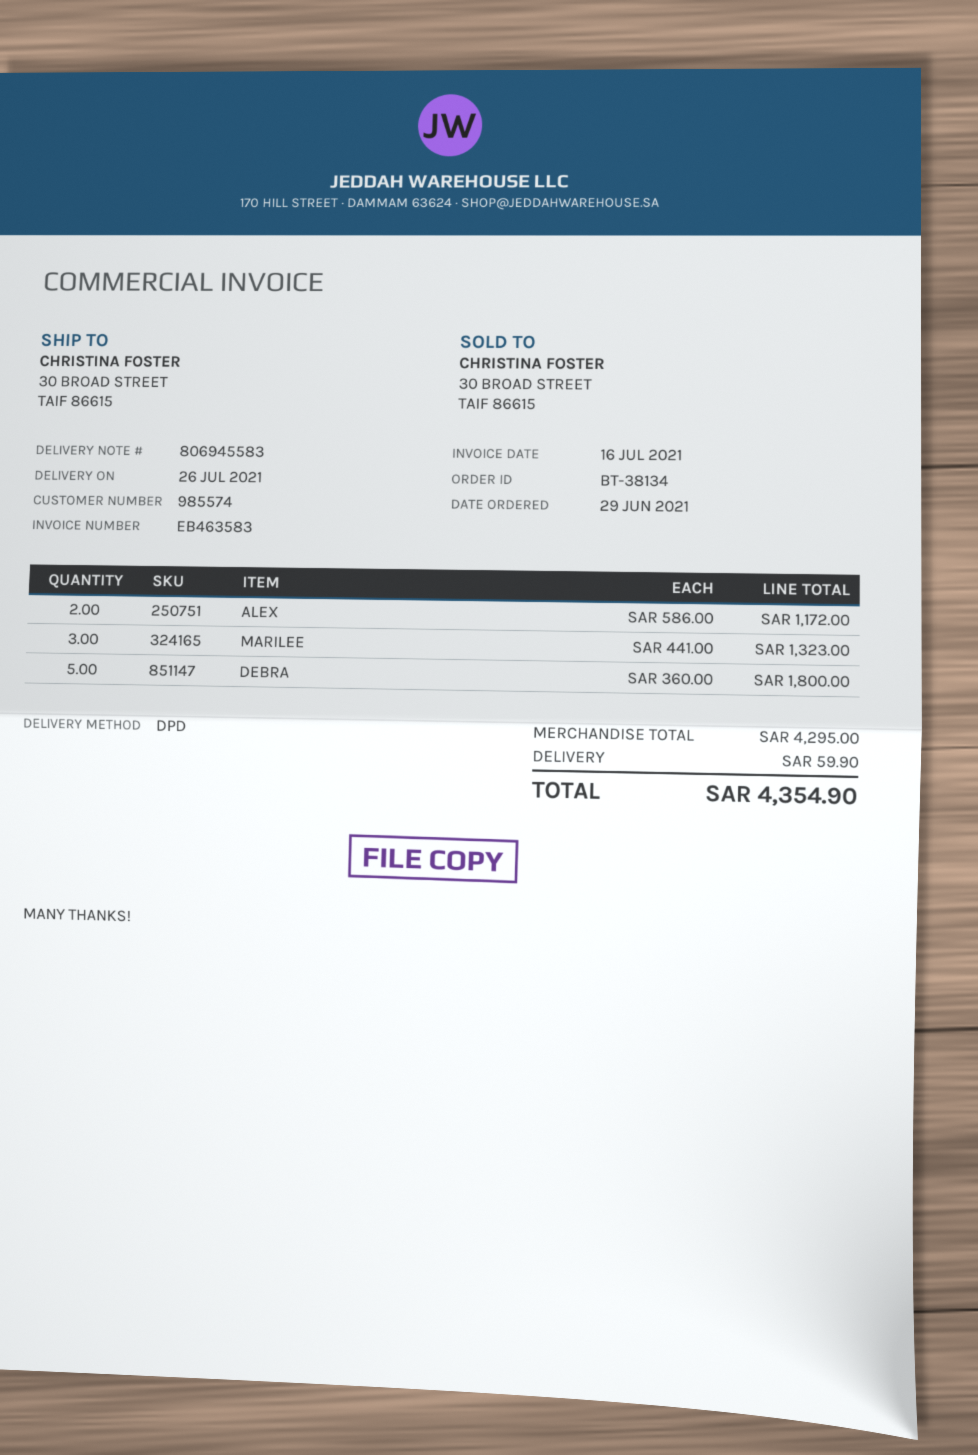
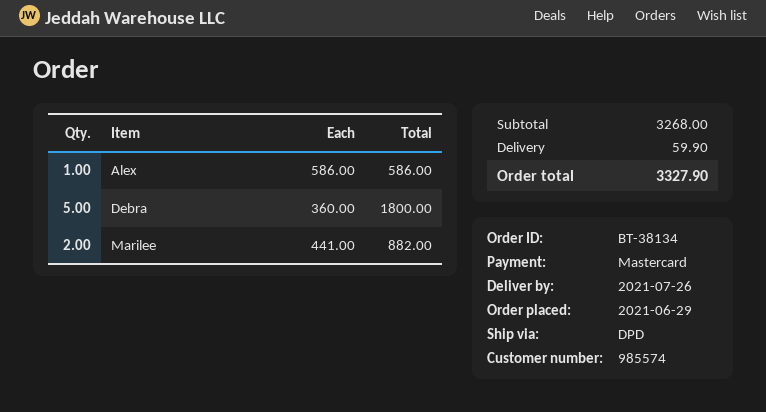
ALEX: 2 x 586.00 = 1172.00 -> 1 x 586.00 = 586.00
MARILEE: 3 x 441.00 = 1323.00 -> 2 x 441.00 = 882.00
subtotal: 4295.00 -> 3268.00
total: 4354.90 -> 3327.90

